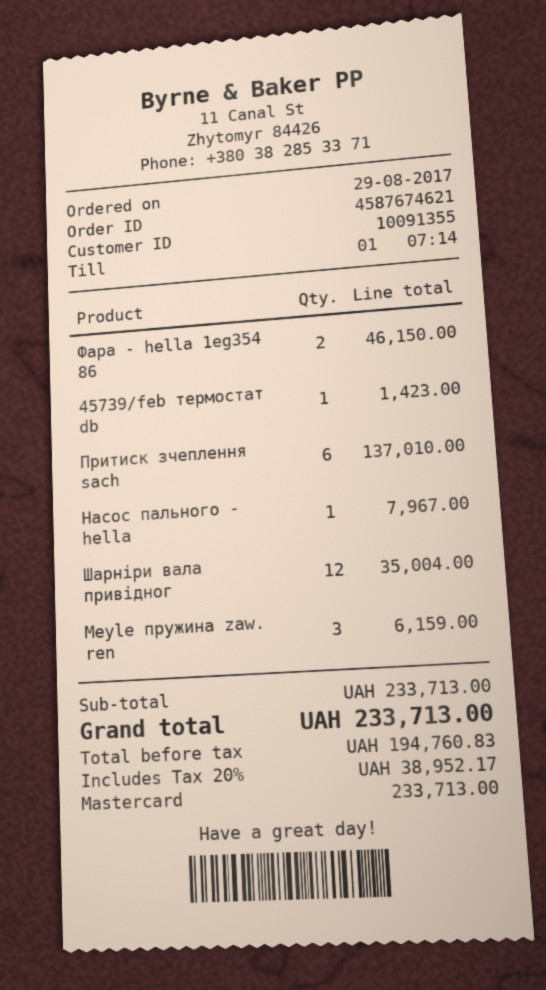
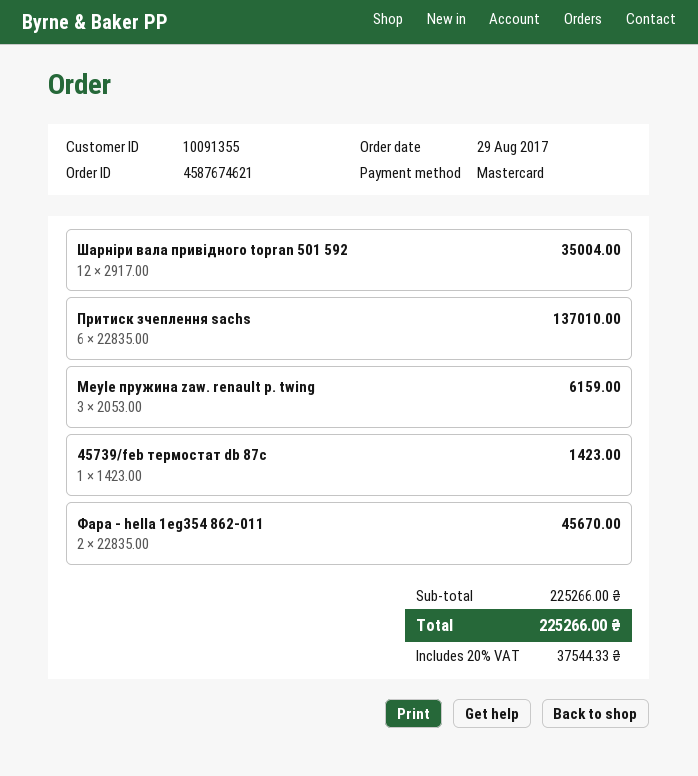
Фара - hella 1eg354 86: 2 for 46150.00 -> 2 for 45670.00
Насос пального - hella: 1 for 7967.00 -> none
subtotal: 233713.00 -> 225266.00
tax: 20% = 38952.17 -> 20% = 37544.33
total: 233713.00 -> 225266.00

